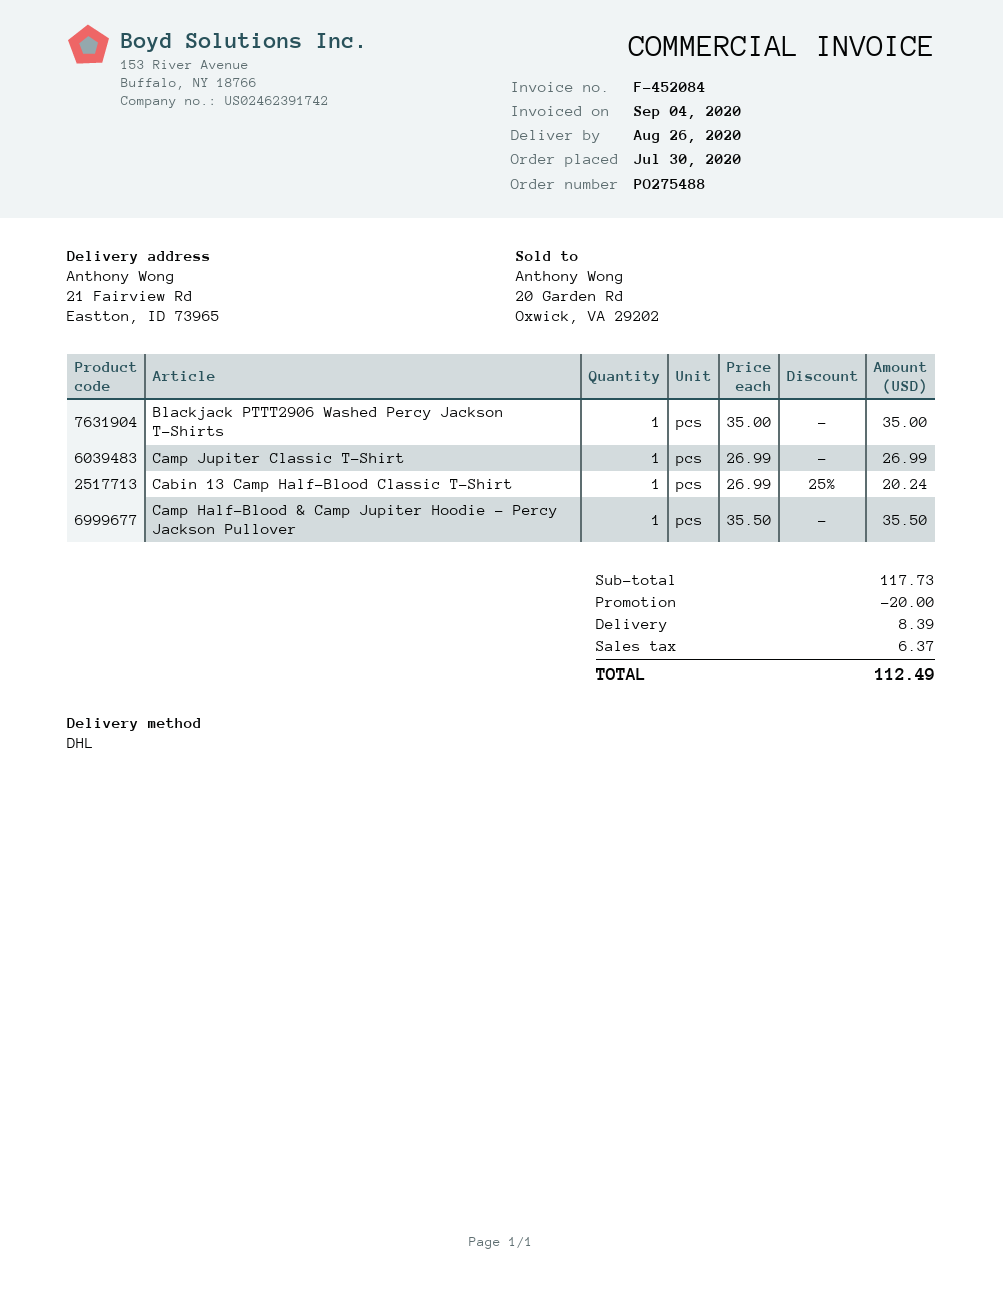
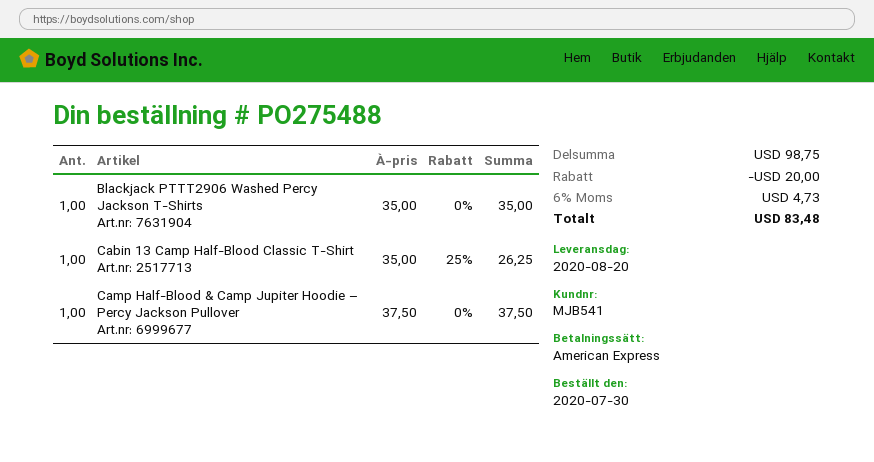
delivery date: 2020-08-26 -> 2020-08-20
Camp Jupiter Classic T-Shirt: 1 x 26.99 = 26.99 -> none
Cabin 13 Camp Half-Blood Classic T-Shirt: 1 x 26.99 - 25% = 20.24 -> 1 x 35.00 - 25% = 26.25
Camp Half-Blood & Camp Jupiter Hoodie – Percy Jackson Pullover: 1 x 35.50 = 35.50 -> 1 x 37.50 = 37.50
subtotal: 117.73 -> 98.75
shipping: 8.39 -> none
tax: 6.37 -> 4.73
total: 112.49 -> 83.48

